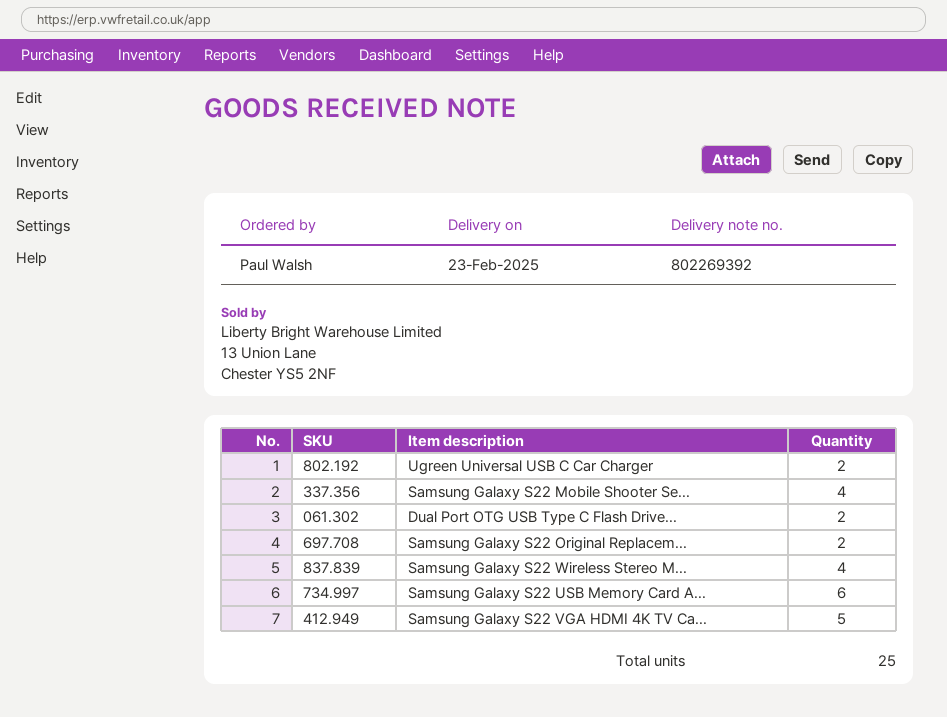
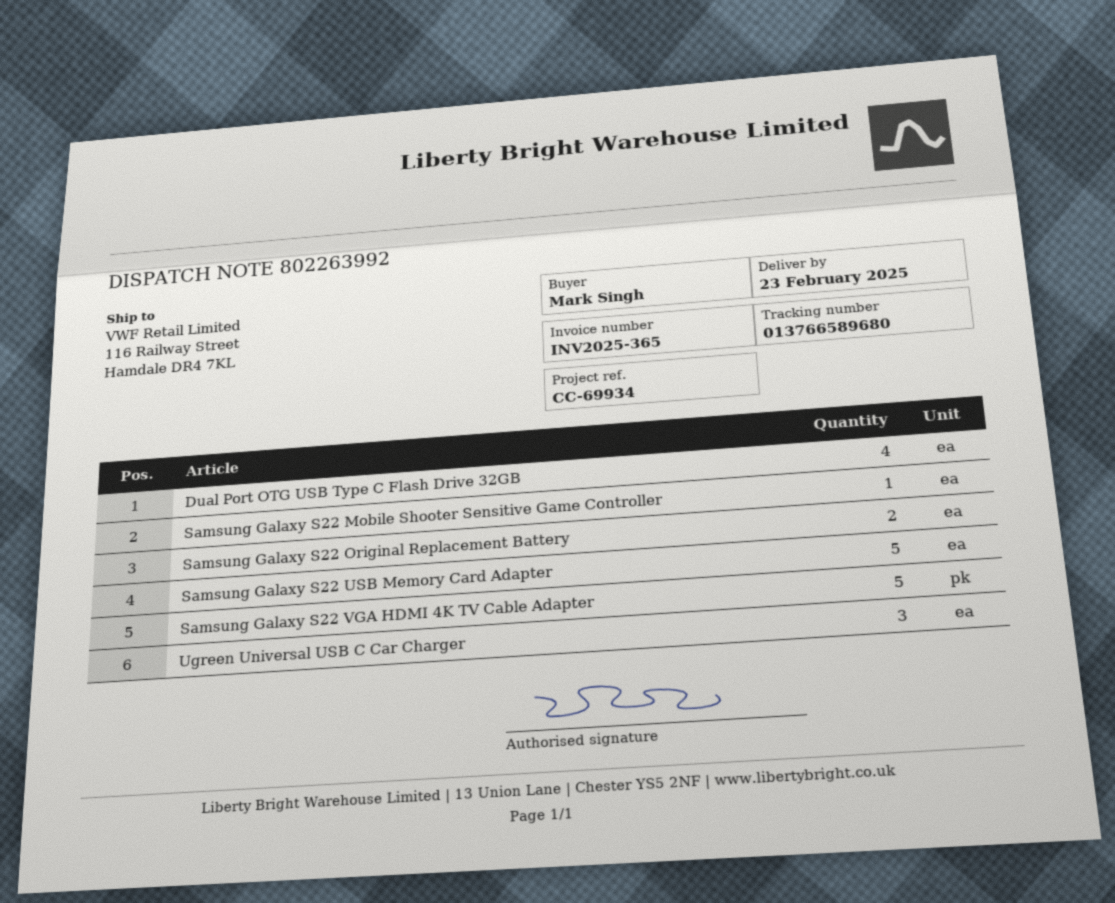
delivery note number: 802269392 -> 802263992
ordered by: Paul Walsh -> Mark Singh
Ugreen Universal USB C Car Charger: 2 -> 3
Samsung Galaxy S22 Mobile Shooter Se...: 4 -> 1
Dual Port OTG USB Type C Flash Drive...: 2 -> 4
Samsung Galaxy S22 Wireless Stereo M...: 4 -> none
Samsung Galaxy S22 USB Memory Card A...: 6 -> 5

